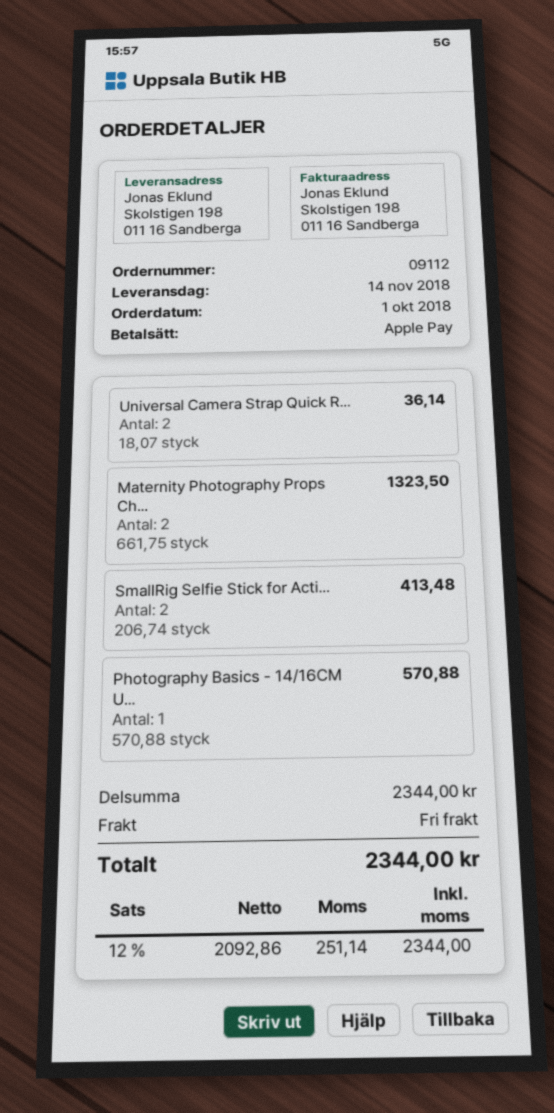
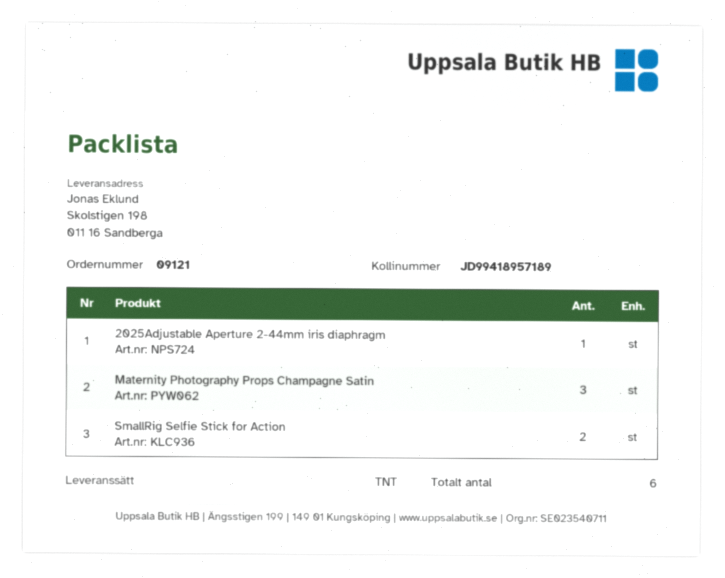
order number: 09112 -> 09121
Universal Camera Strap Quick R...: 2 -> none
Maternity Photography Props Ch...: 2 -> 3
Photography Basics - 14/16CM U...: 1 -> none
2025Adjustable Aperture 2-44mm iris diaphragm: none -> 1

